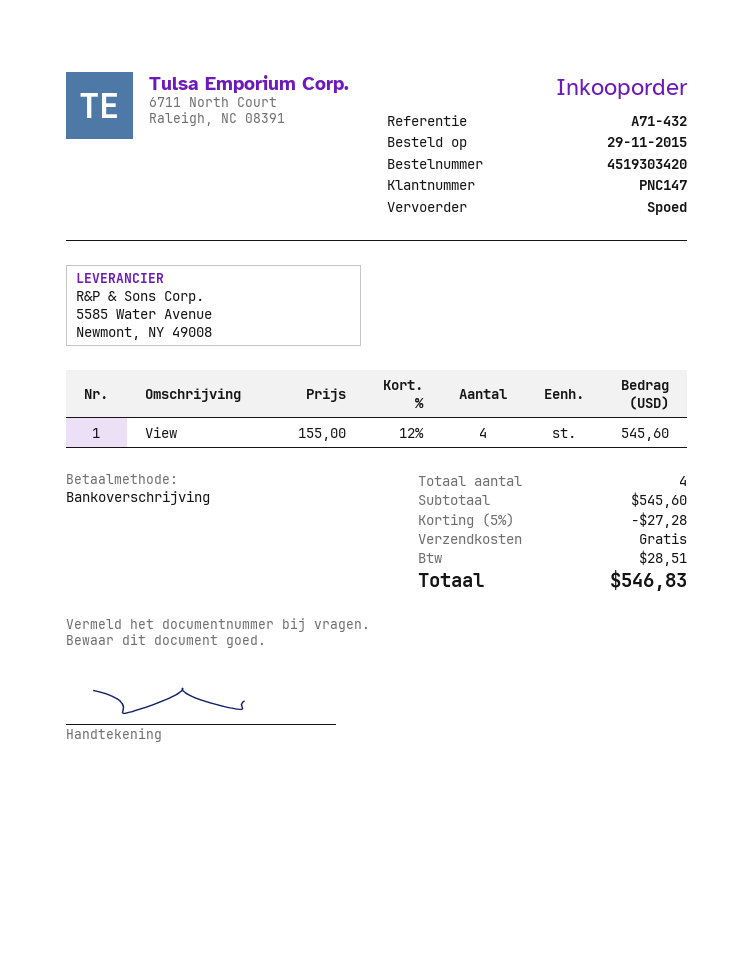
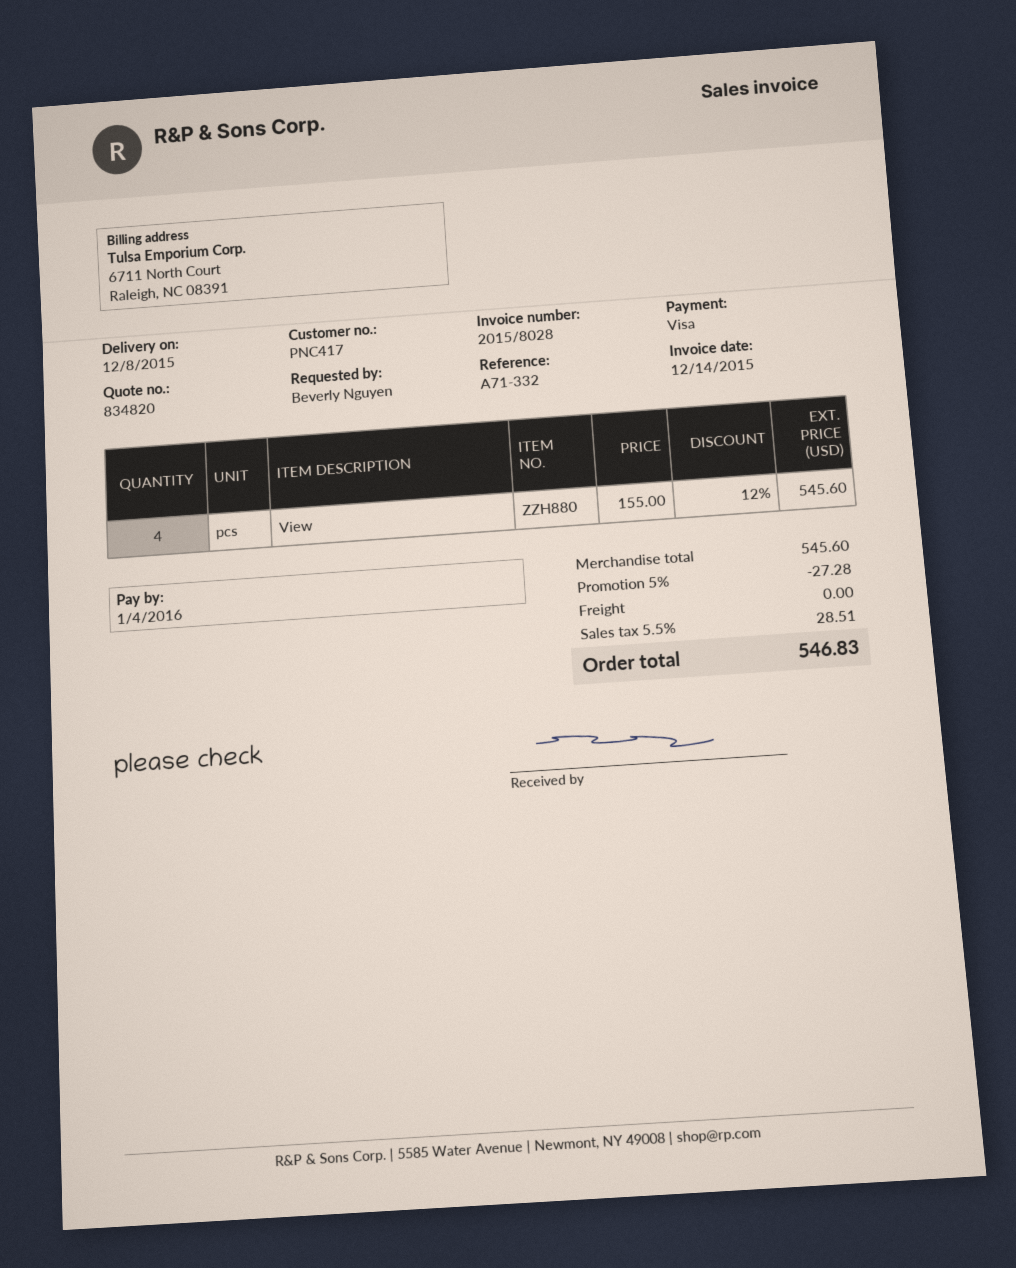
customer number: PNC147 -> PNC417
reference: A71-432 -> A71-332
payment method: bank transfer -> Visa

